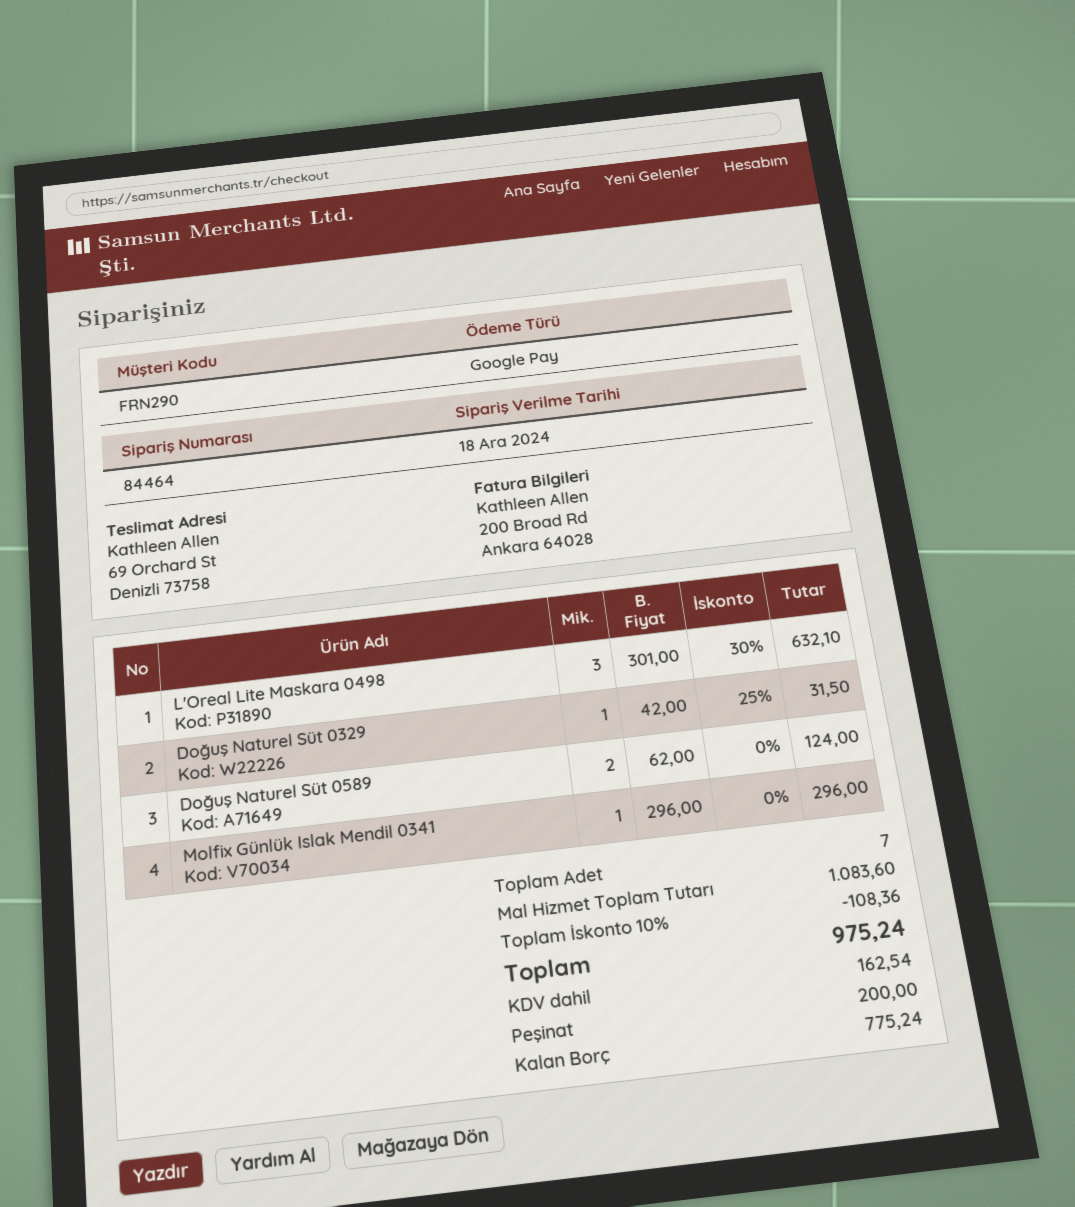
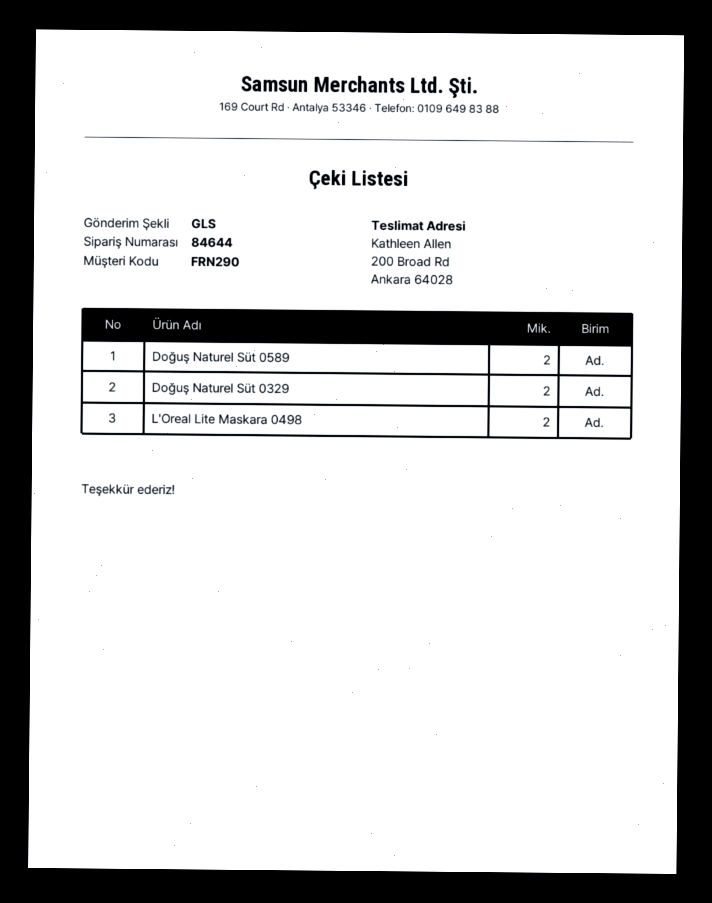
order number: 84464 -> 84644
ship to: 69 Orchard St, Denizli 73758 -> 200 Broad Rd, Ankara 64028
L'Oreal Lite Maskara 0498: 3 -> 2
Doğuş Naturel Süt 0329: 1 -> 2
Molfix Günlük Islak Mendil 0341: 1 -> none

